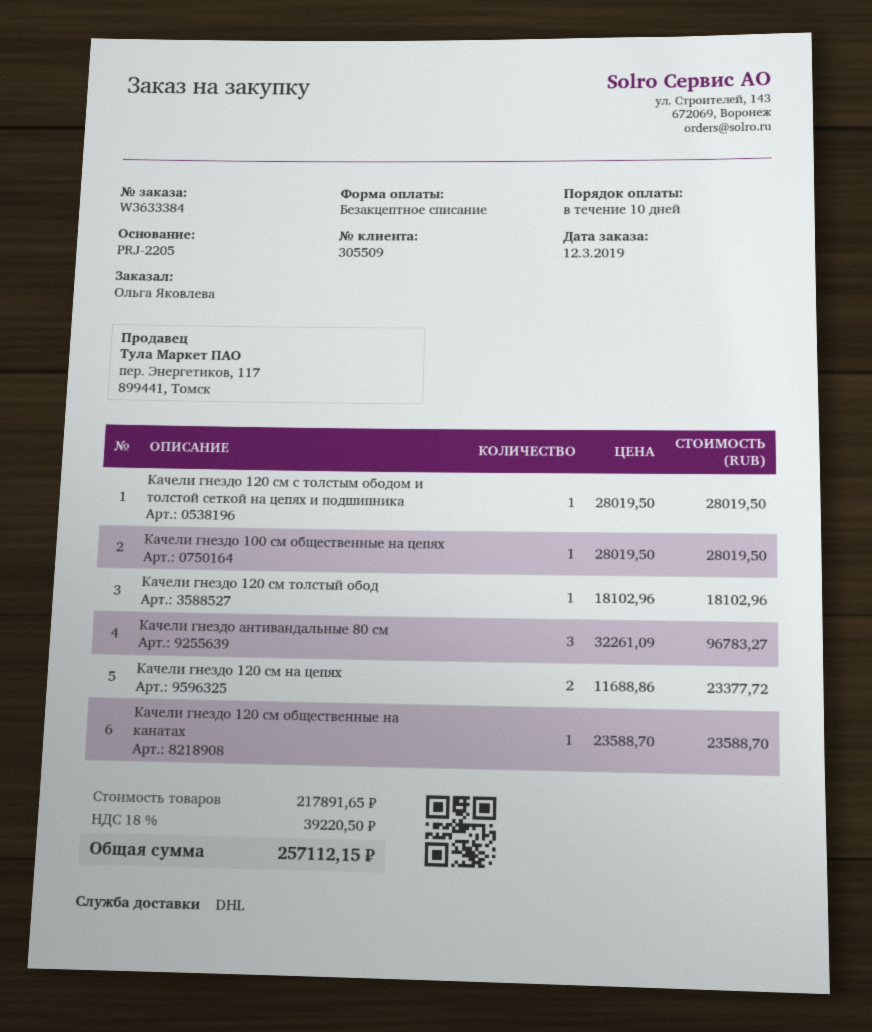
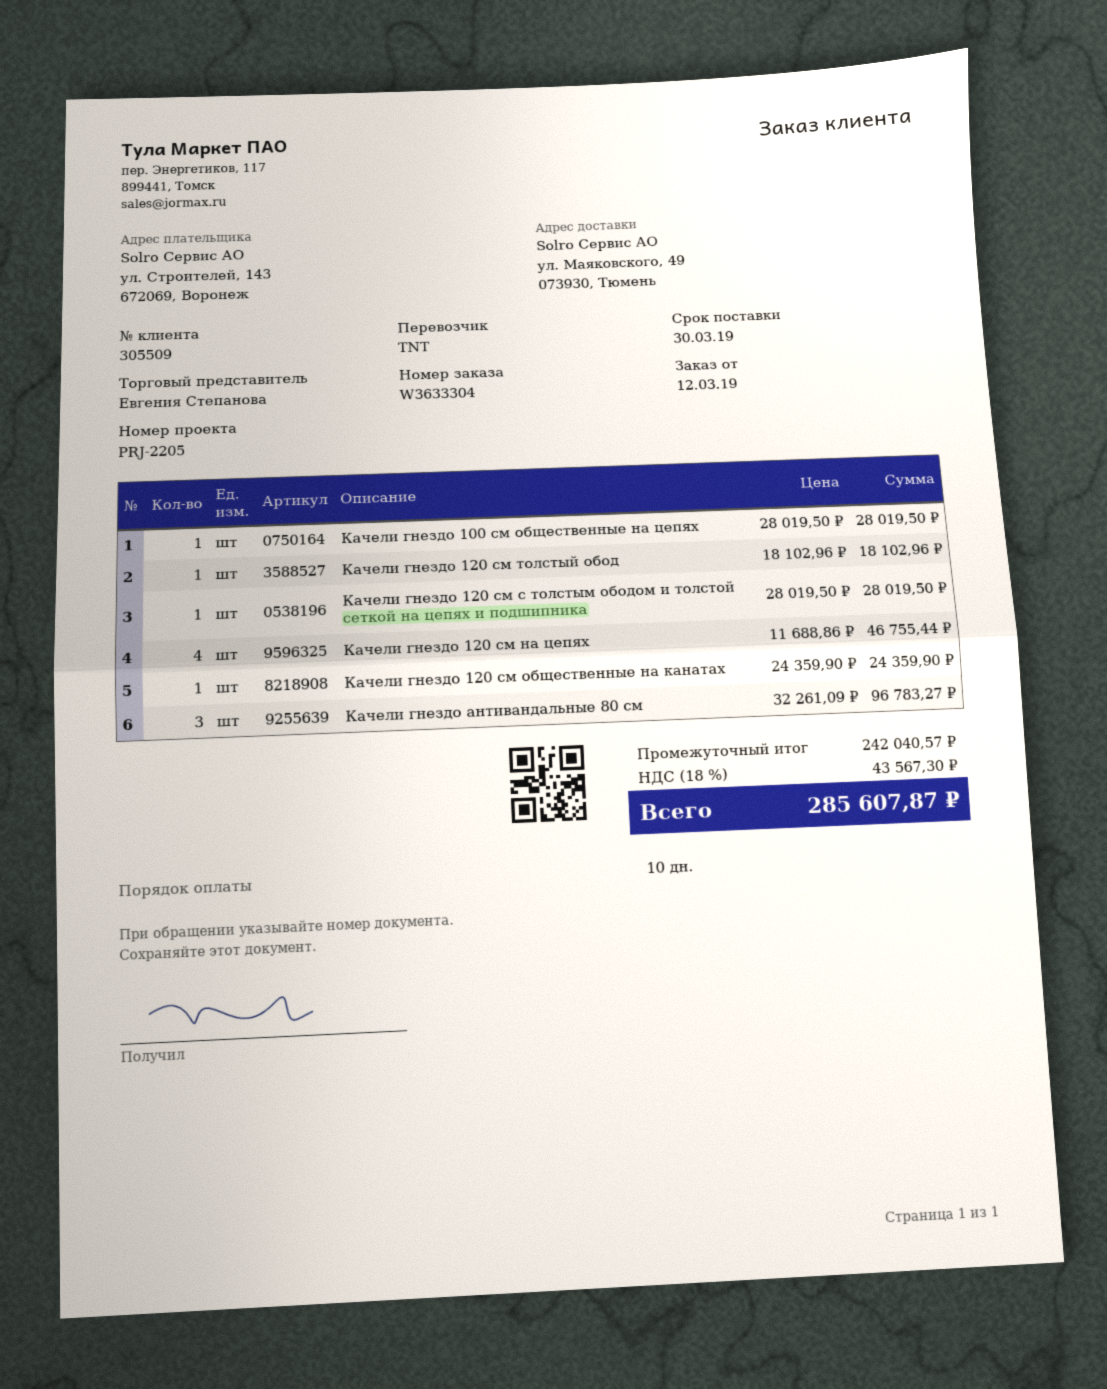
order number: W3633384 -> W3633304
shipping method: DHL -> TNT
Качели гнездо 120 см на цепях: 2 x 11688.86 = 23377.72 -> 4 x 11688.86 = 46755.44
Качели гнездо 120 см общественные на канатах: 1 x 23588.70 = 23588.70 -> 1 x 24359.90 = 24359.90
subtotal: 217891.65 -> 242040.57
tax: 18% = 39220.50 -> 18% = 43567.30
total: 257112.15 -> 285607.87

